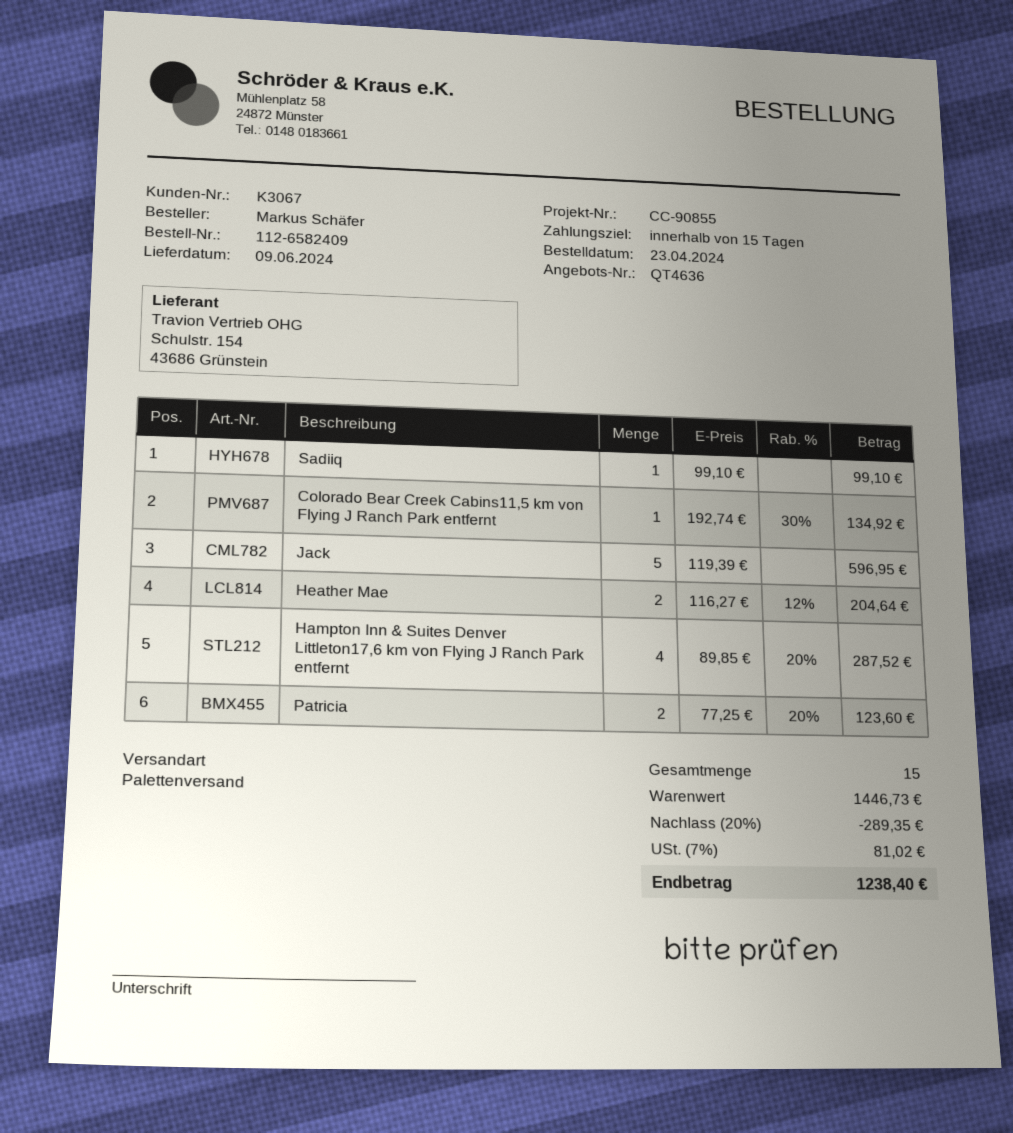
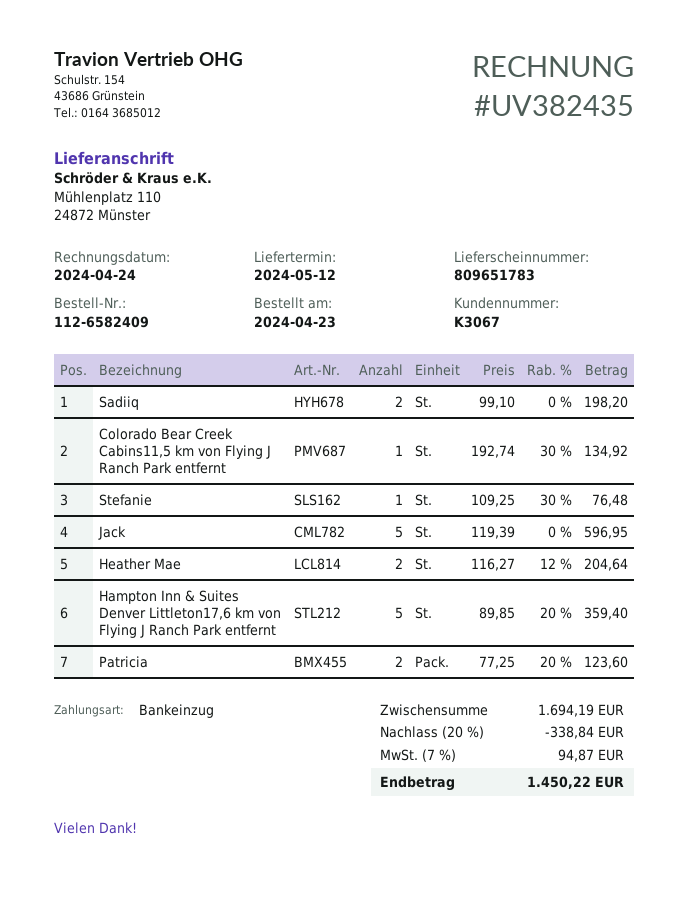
delivery date: 2024-06-09 -> 2024-05-12
Sadiiq: 1 x 99.10 = 99.10 -> 2 x 99.10 = 198.20
Hampton Inn & Suites Denver Littleton17,6 km von Flying J Ranch Park entfernt: 4 x 89.85 - 20% = 287.52 -> 5 x 89.85 - 20% = 359.40
Stefanie: none -> 1 x 109.25 - 30% = 76.48
subtotal: 1446.73 -> 1694.19
discount: 20% = 289.35 -> 20% = 338.84
tax: 7% = 81.02 -> 7% = 94.87
total: 1238.40 -> 1450.22

